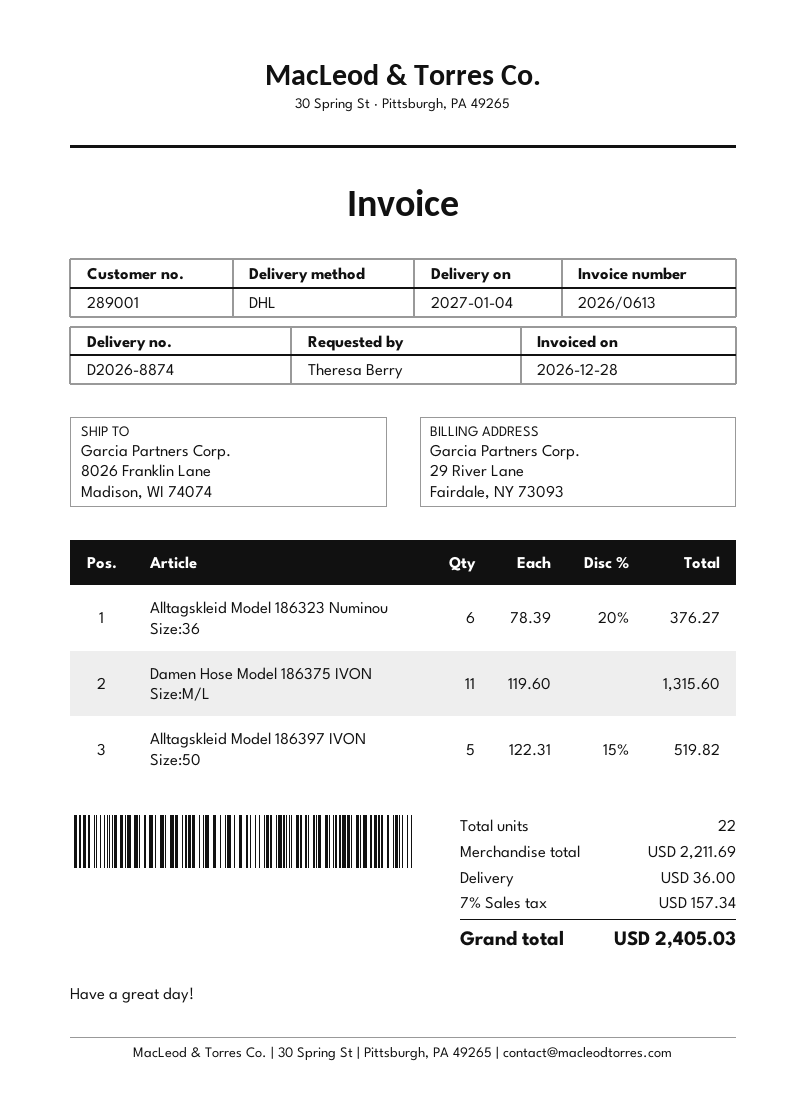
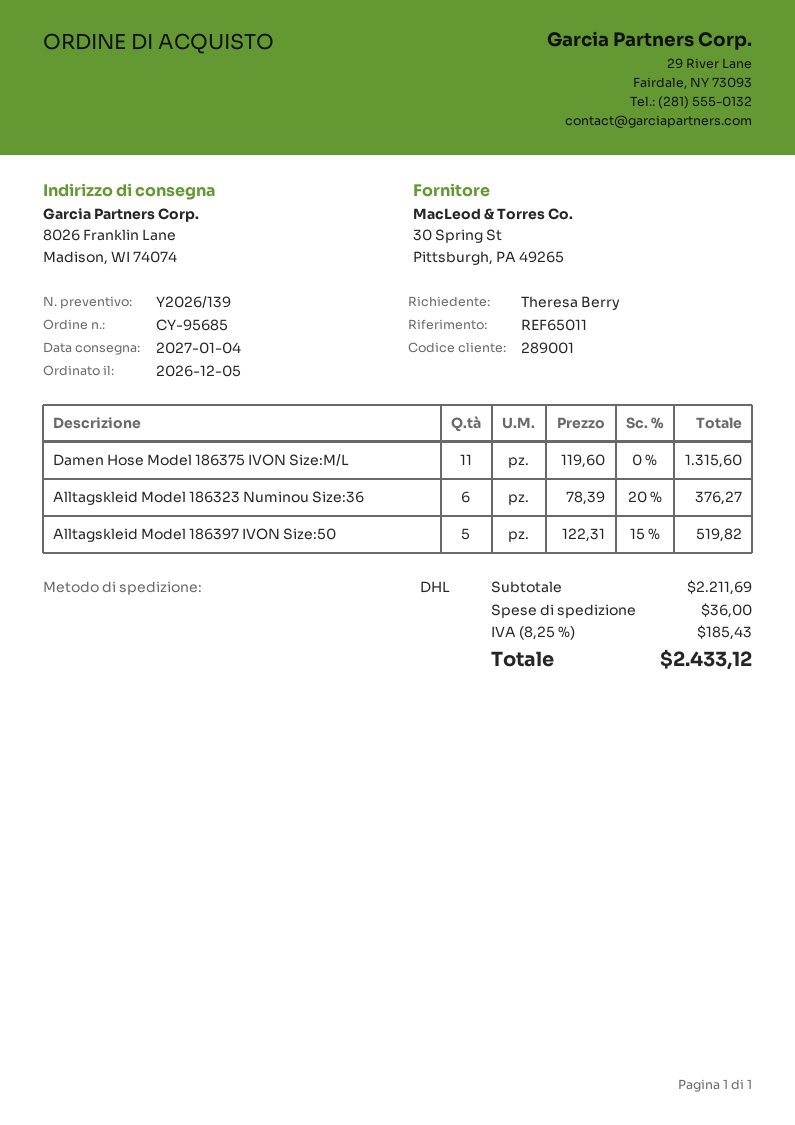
tax: 7% = 157.34 -> 8.25% = 185.43
total: 2405.03 -> 2433.12

